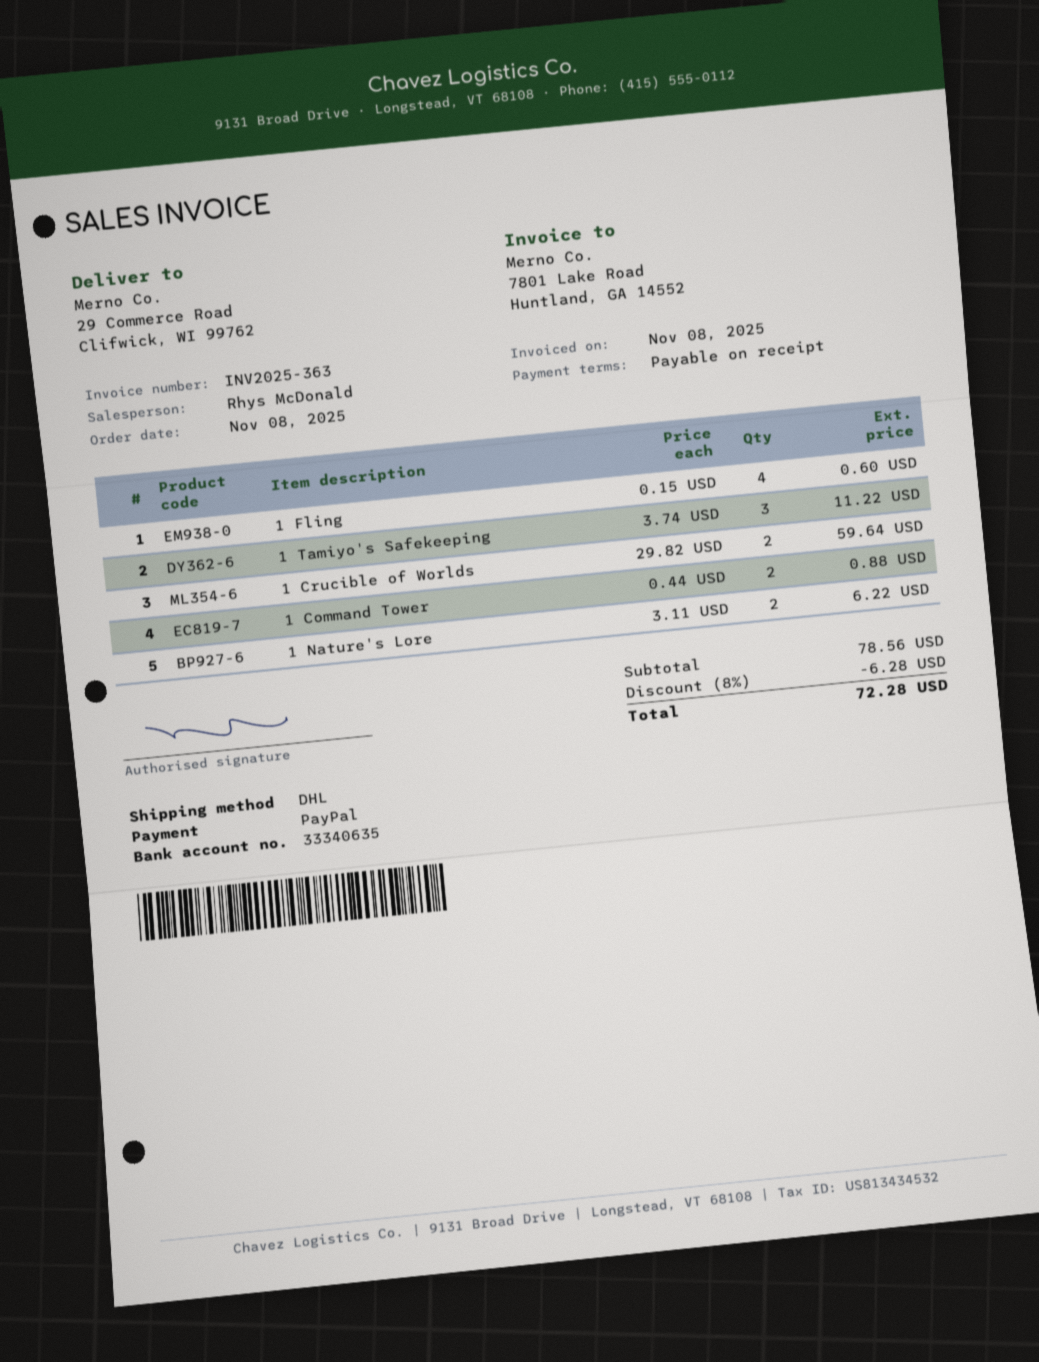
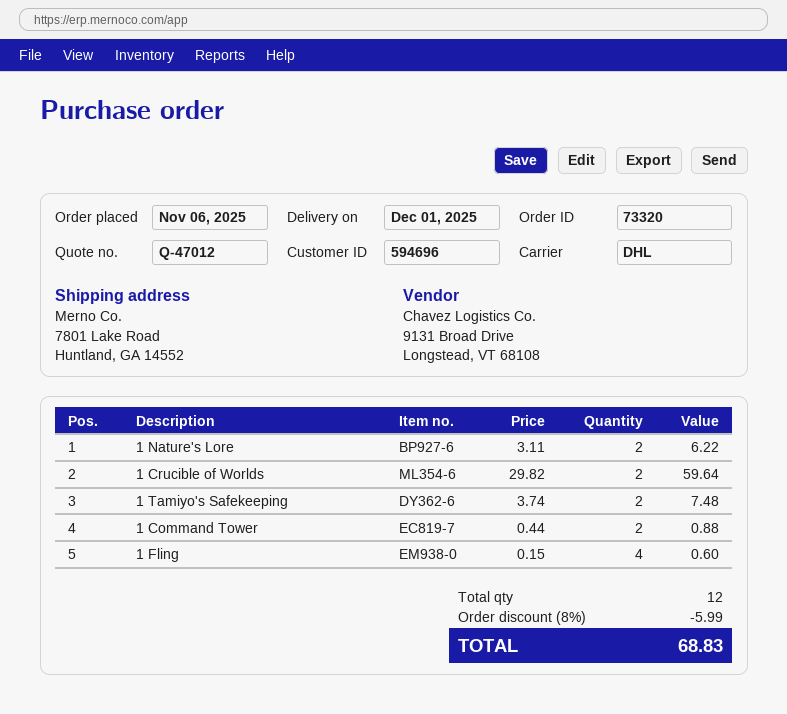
order date: 2025-11-08 -> 2025-11-06
ship to: 29 Commerce Road, Clifwick, WI 99762 -> 7801 Lake Road, Huntland, GA 14552
1 Tamiyo's Safekeeping: 3 x 3.74 = 11.22 -> 2 x 3.74 = 7.48
discount: 8% = 6.28 -> 8% = 5.99
total: 72.28 -> 68.83

